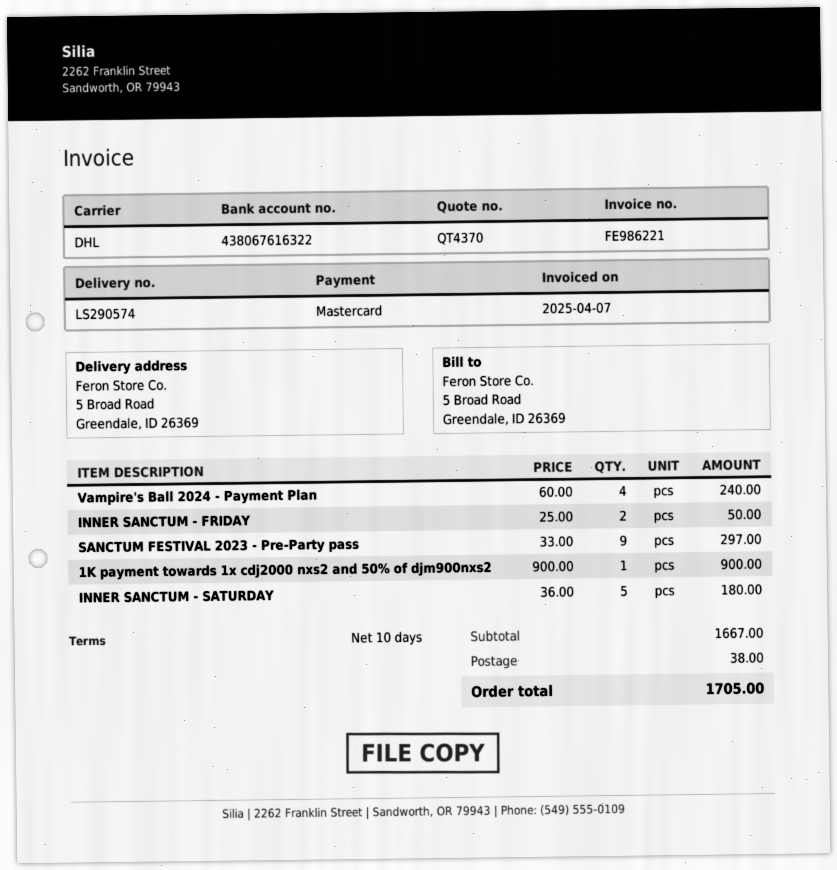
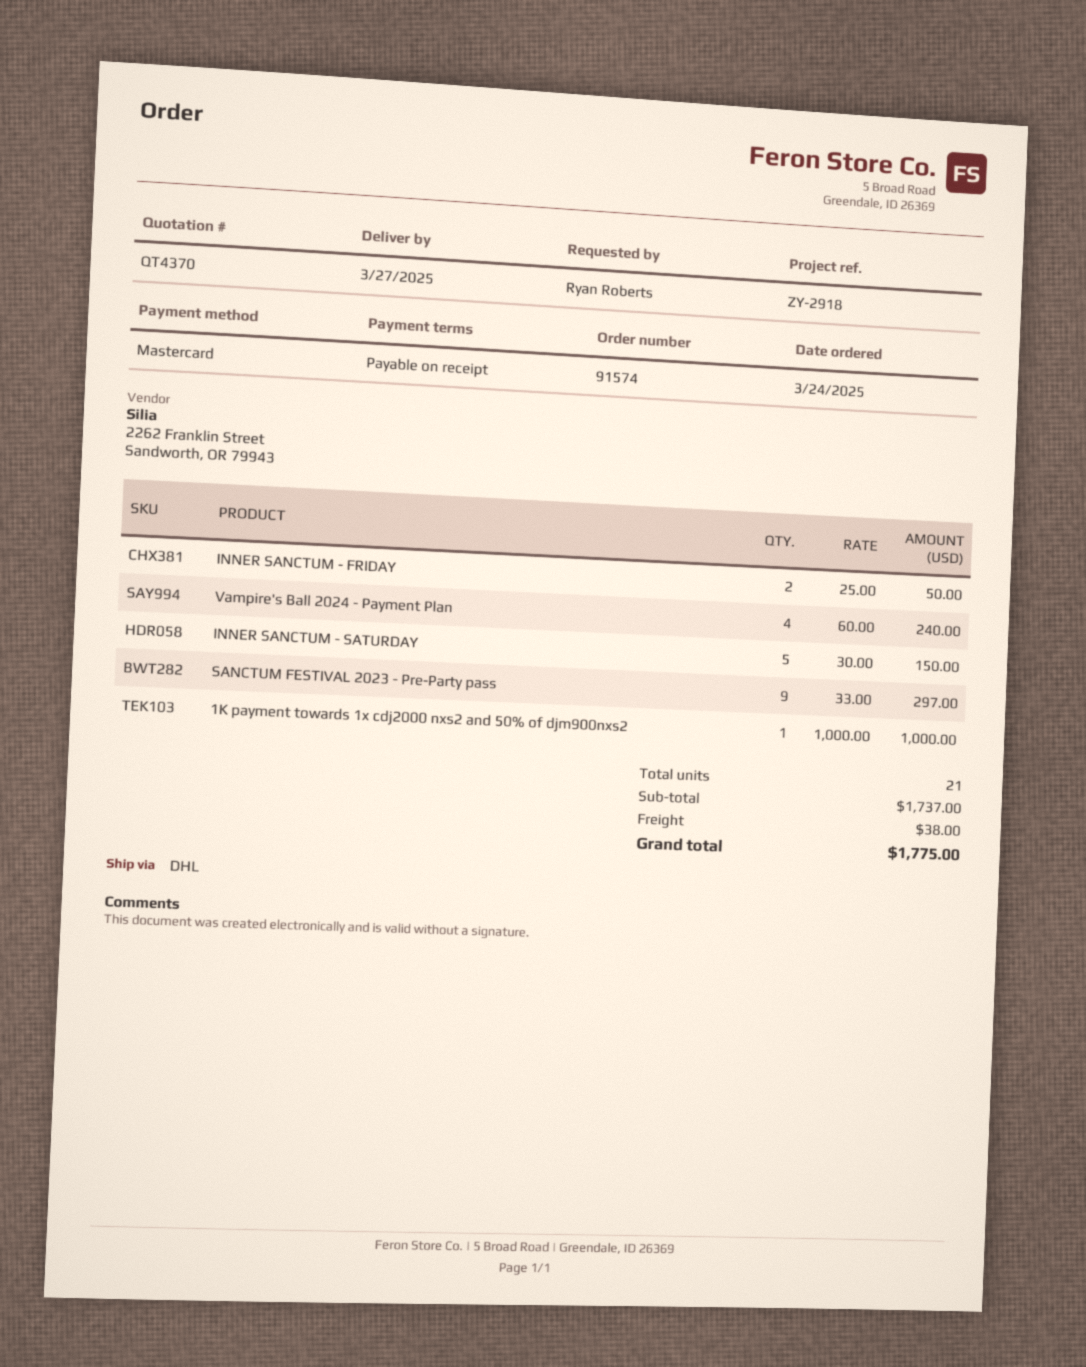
payment terms: 10 days -> on receipt
1K payment towards 1x cdj2000 nxs2 and 50% of djm900nxs2: 1 x 900.00 = 900.00 -> 1 x 1000.00 = 1000.00
INNER SANCTUM - SATURDAY: 5 x 36.00 = 180.00 -> 5 x 30.00 = 150.00
subtotal: 1667.00 -> 1737.00
total: 1705.00 -> 1775.00

